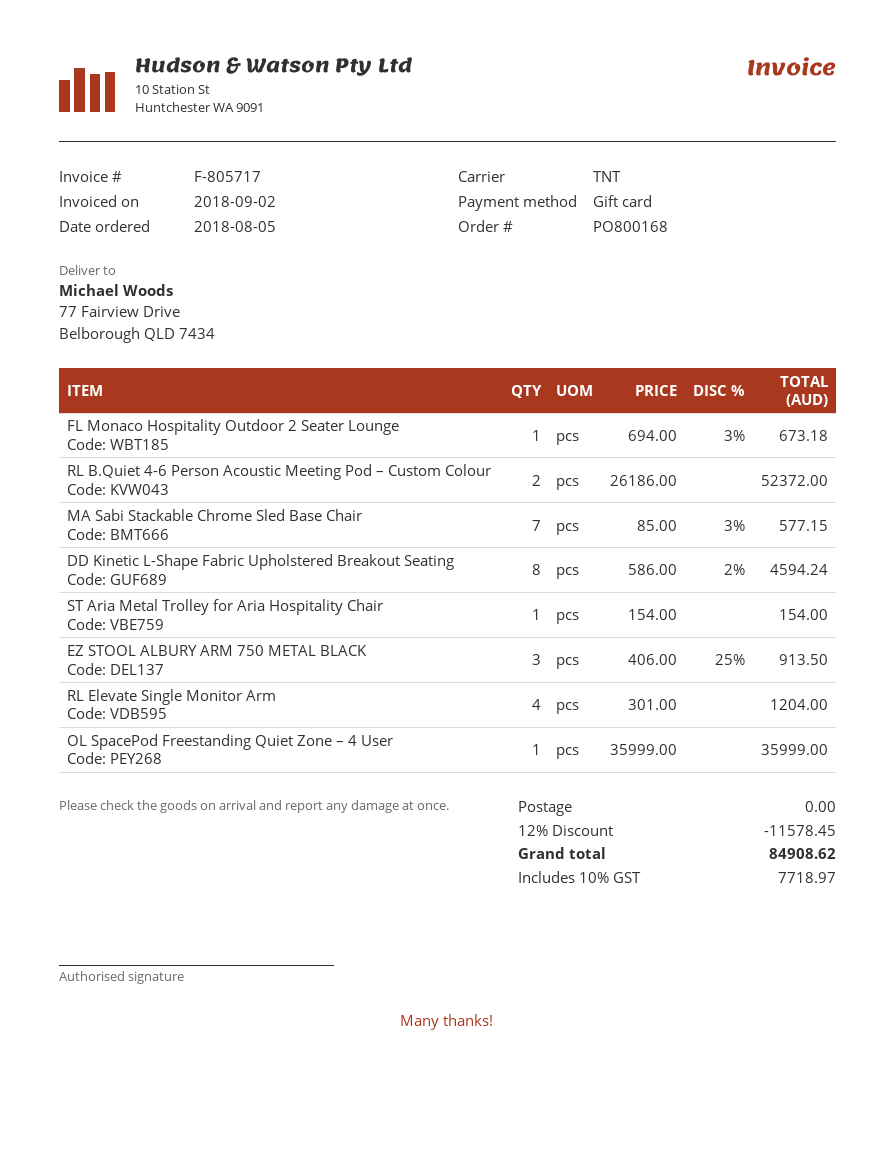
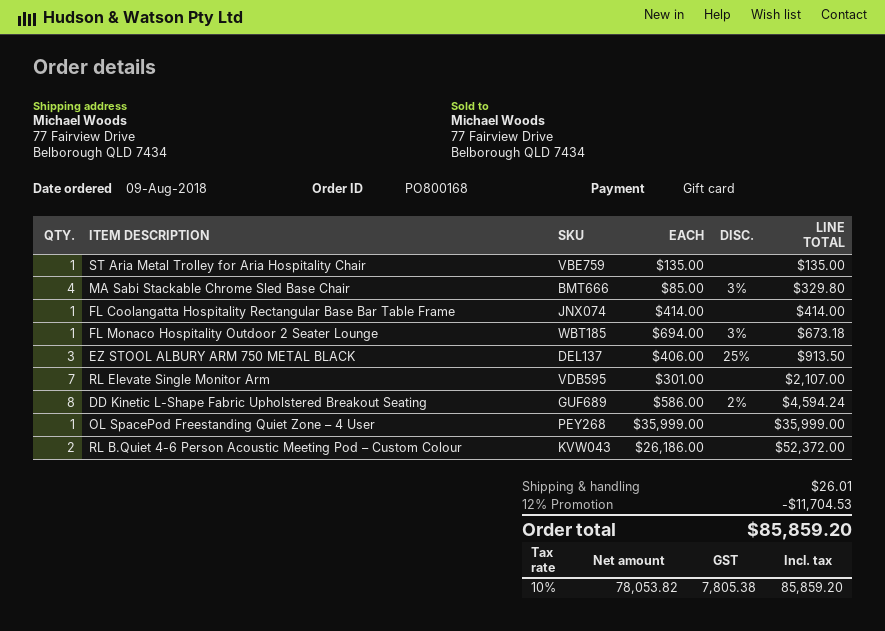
order date: 2018-08-05 -> 2018-08-09
MA Sabi Stackable Chrome Sled Base Chair: 7 x 85.00 - 3% = 577.15 -> 4 x 85.00 - 3% = 329.80
ST Aria Metal Trolley for Aria Hospitality Chair: 1 x 154.00 = 154.00 -> 1 x 135.00 = 135.00
RL Elevate Single Monitor Arm: 4 x 301.00 = 1204.00 -> 7 x 301.00 = 2107.00
FL Coolangatta Hospitality Rectangular Base Bar Table Frame: none -> 1 x 414.00 = 414.00
discount: 12% = 11578.45 -> 12% = 11704.53
shipping: 0.00 -> 26.01
tax: 10% = 7718.97 -> 10% = 7805.38
total: 84908.62 -> 85859.20

